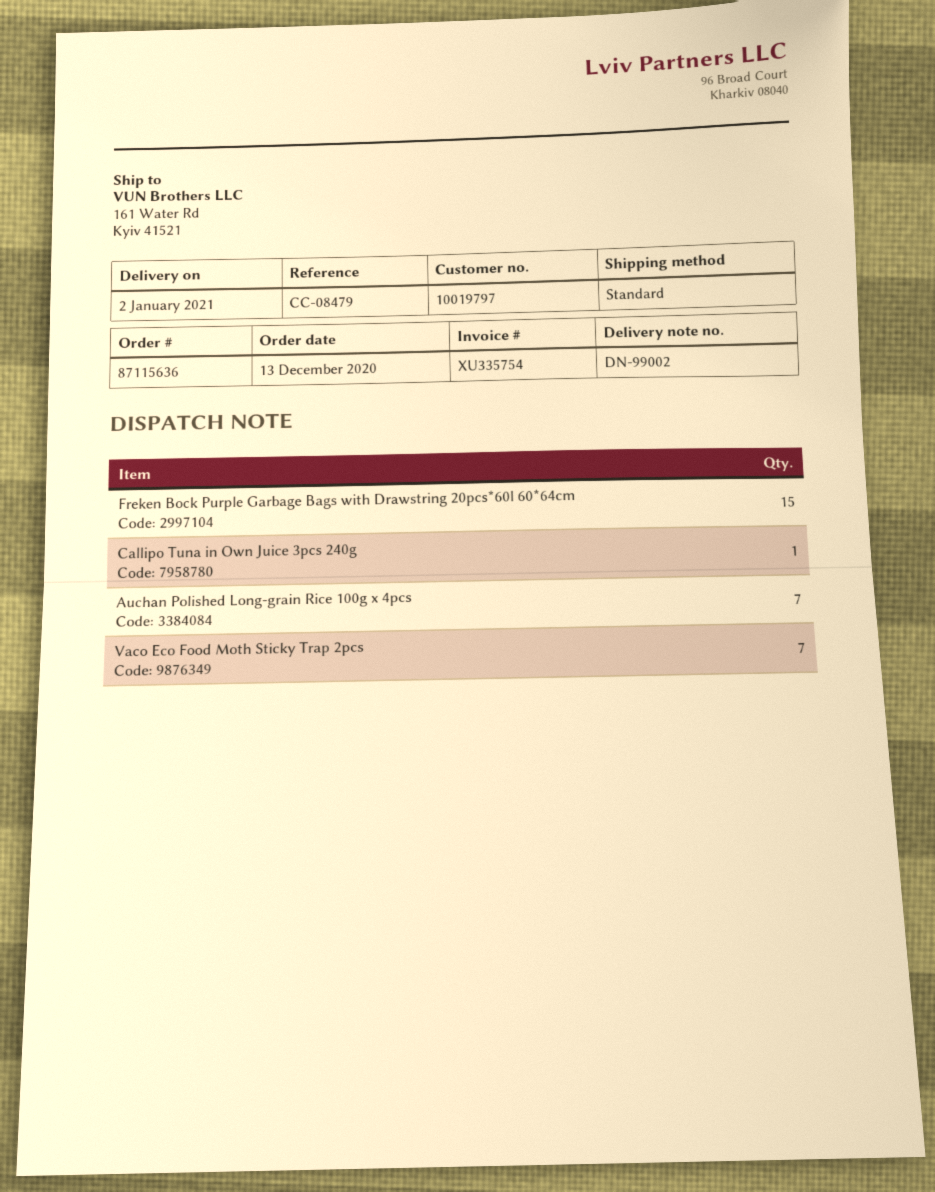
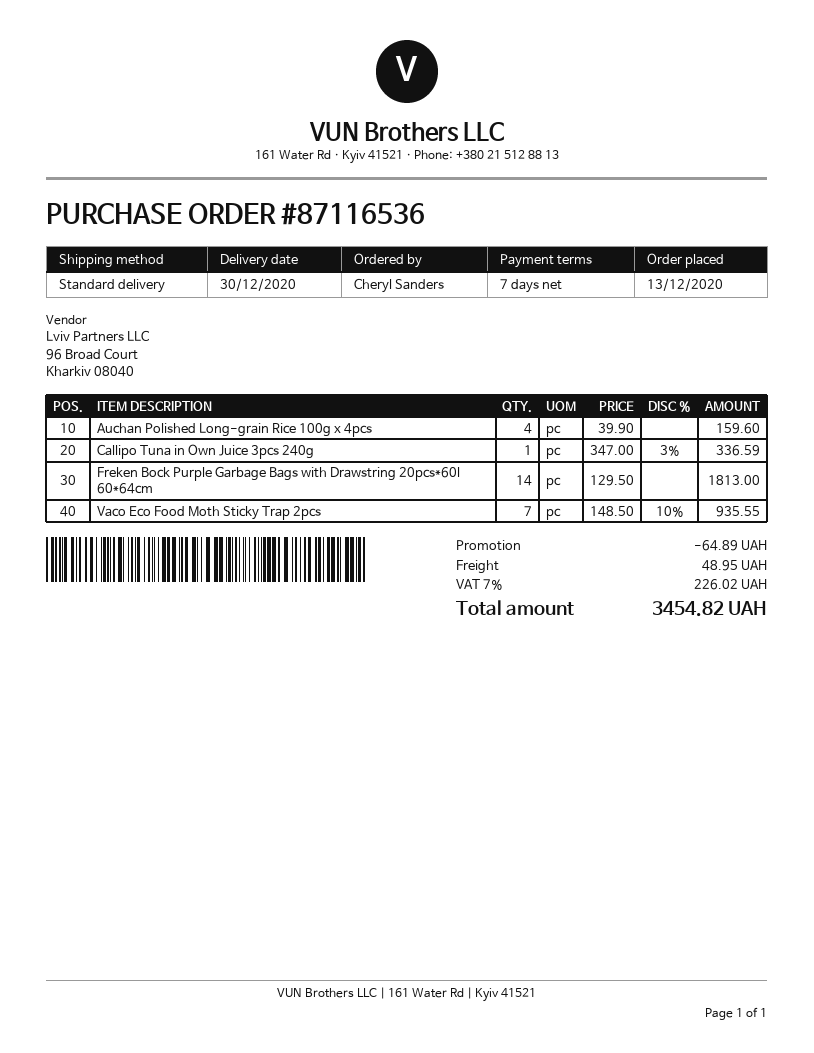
order number: 87115636 -> 87116536
delivery date: 2021-01-02 -> 2020-12-30
Freken Bock Purple Garbage Bags with Drawstring 20pcs*60l 60*64cm: 15 -> 14
Auchan Polished Long-grain Rice 100g x 4pcs: 7 -> 4

